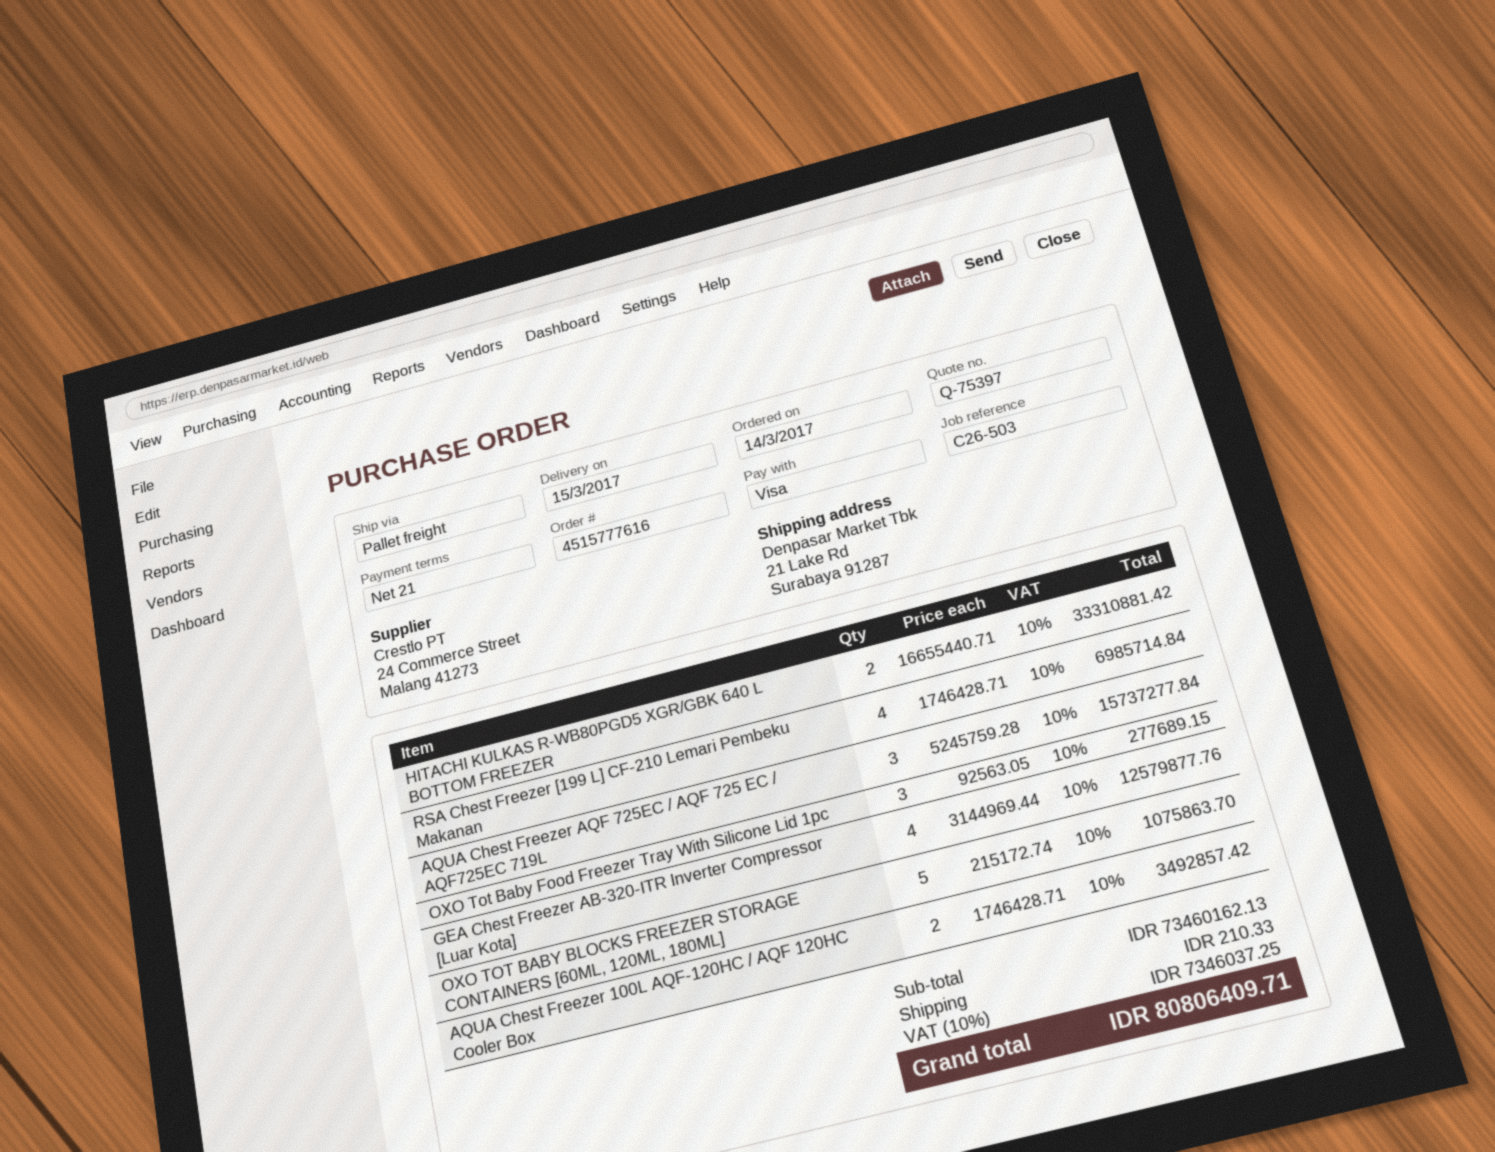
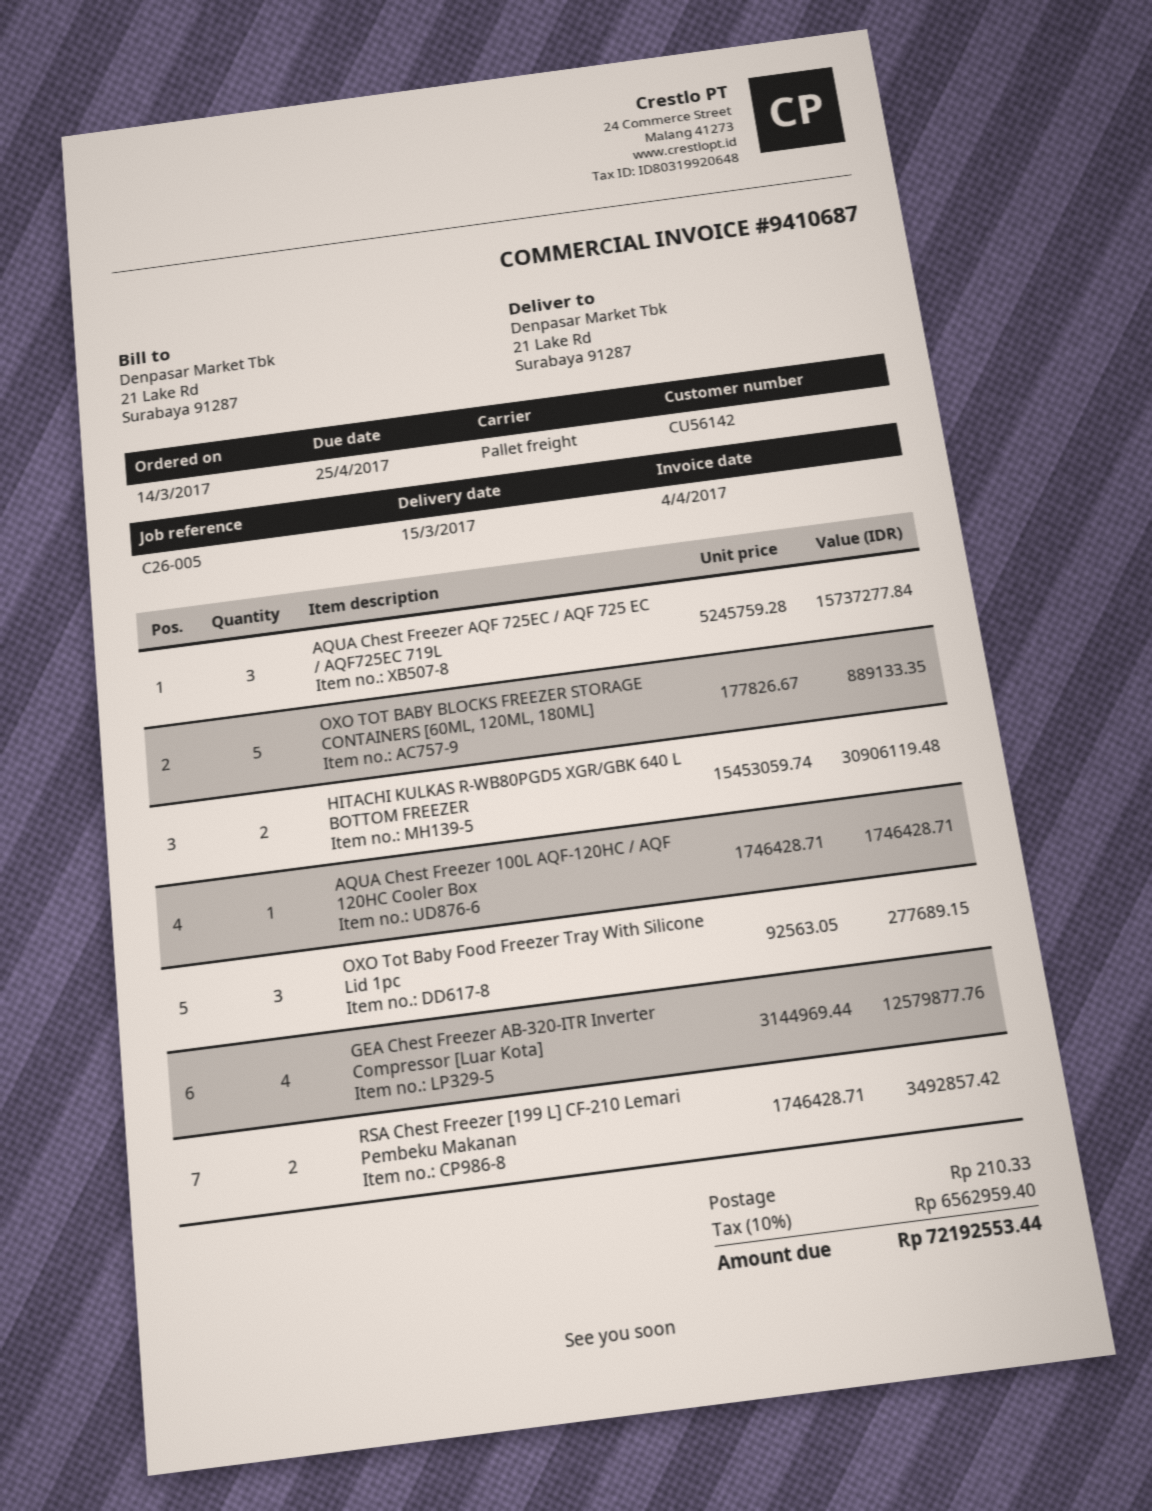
reference: C26-503 -> C26-005
HITACHI KULKAS R-WB80PGD5 XGR/GBK 640 L BOTTOM FREEZER: 2 x 16655440.71 = 33310881.42 -> 2 x 15453059.74 = 30906119.48
RSA Chest Freezer [199 L] CF-210 Lemari Pembeku Makanan: 4 x 1746428.71 = 6985714.84 -> 2 x 1746428.71 = 3492857.42
OXO TOT BABY BLOCKS FREEZER STORAGE CONTAINERS [60ML, 120ML, 180ML]: 5 x 215172.74 = 1075863.70 -> 5 x 177826.67 = 889133.35
AQUA Chest Freezer 100L AQF-120HC / AQF 120HC Cooler Box: 2 x 1746428.71 = 3492857.42 -> 1 x 1746428.71 = 1746428.71
tax: 10% = 7346037.25 -> 10% = 6562959.40
total: 80806409.71 -> 72192553.44

